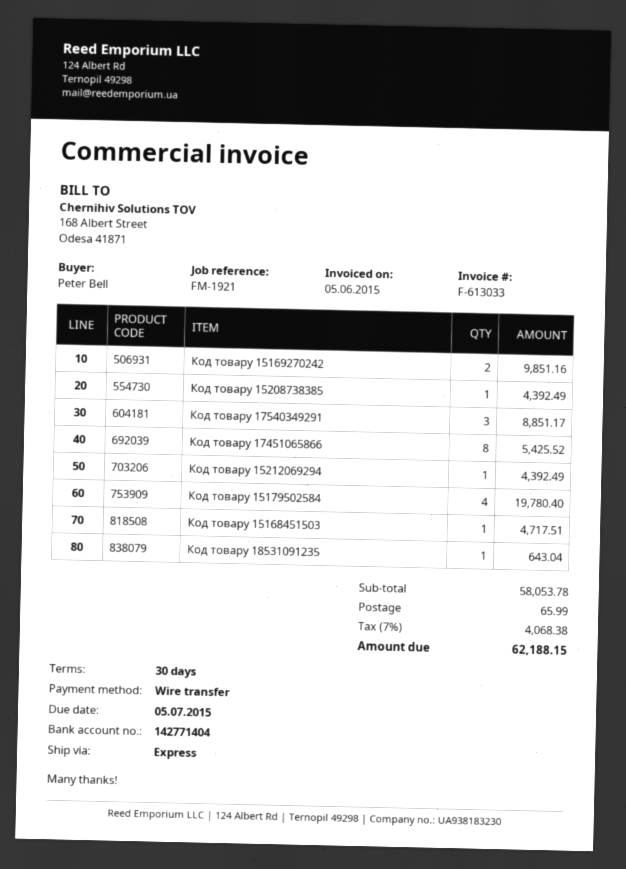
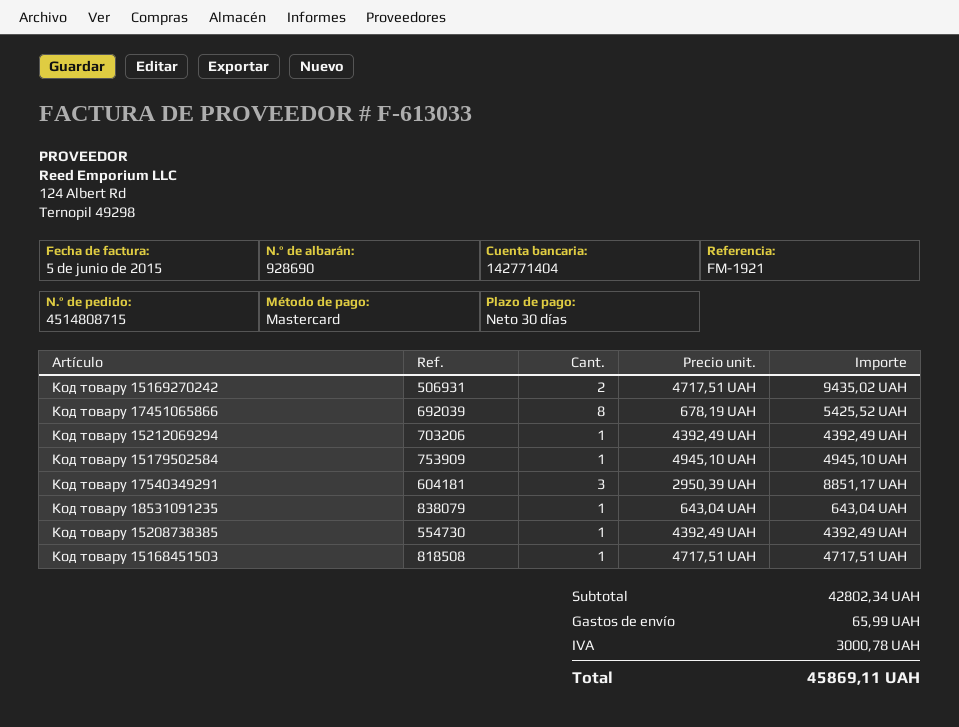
payment method: bank transfer -> Mastercard
Код товару 15169270242: 2 for 9851.16 -> 2 for 9435.02
Код товару 15179502584: 4 for 19780.40 -> 1 for 4945.10
subtotal: 58053.78 -> 42802.34
tax: 4068.38 -> 3000.78
total: 62188.15 -> 45869.11

